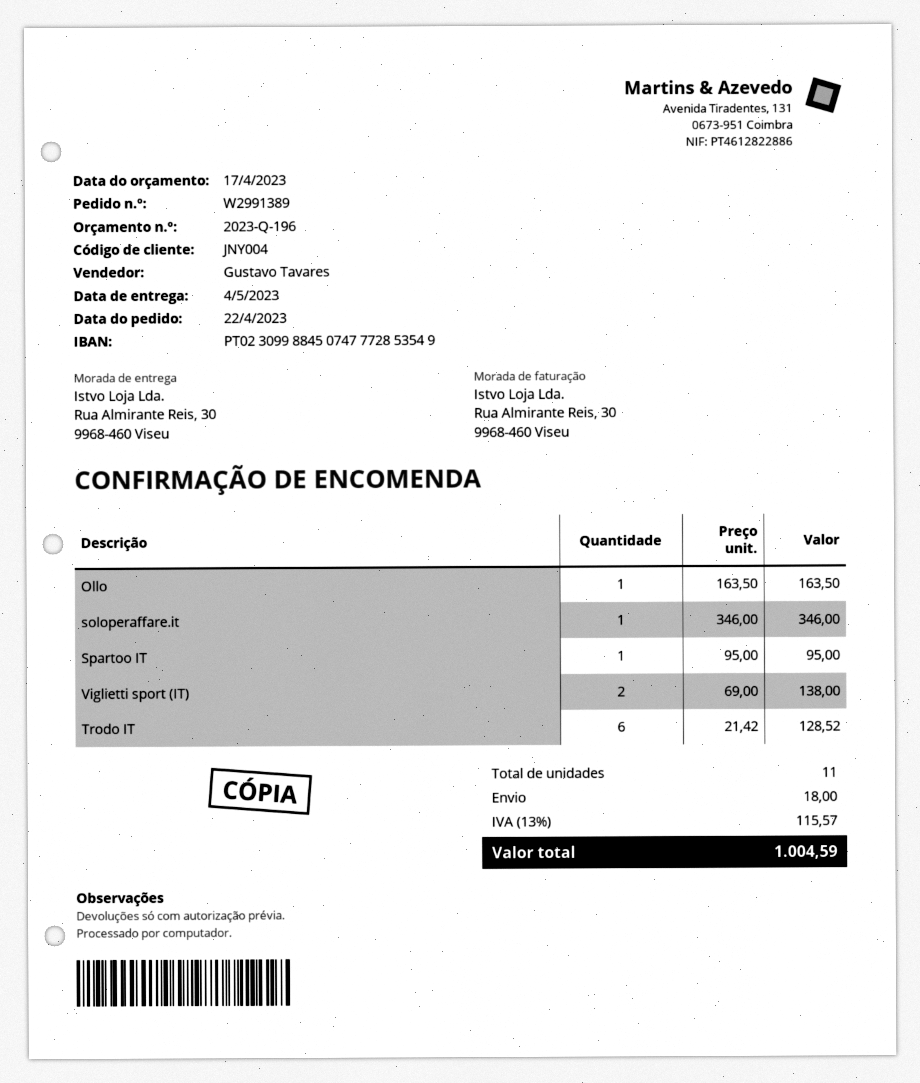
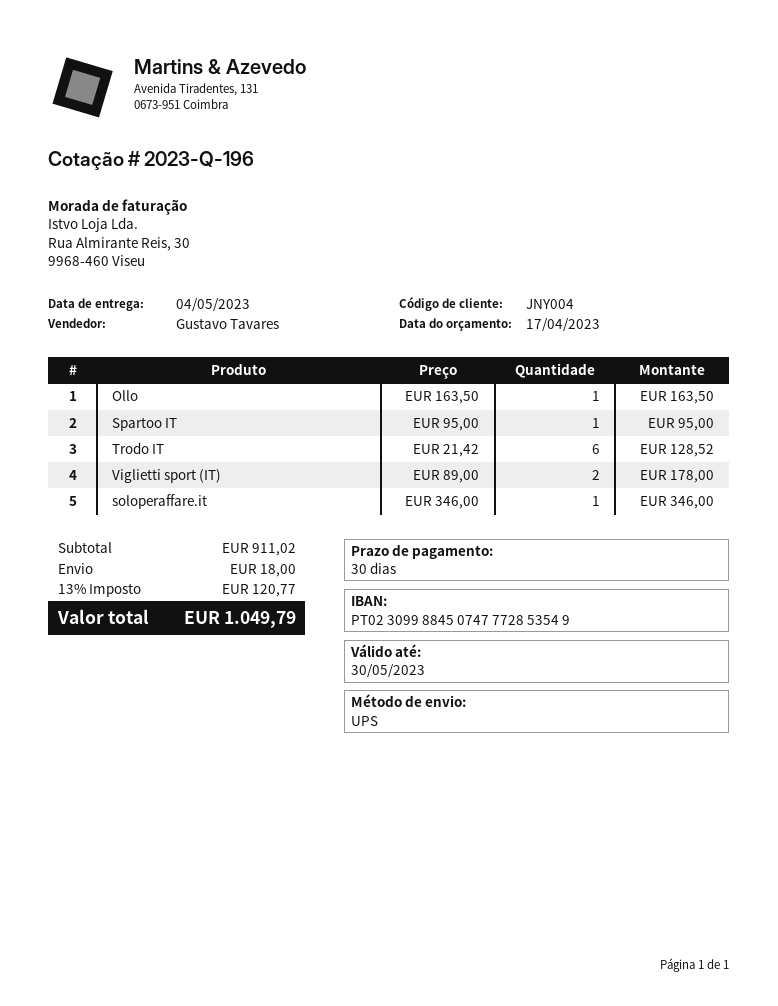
Viglietti sport (IT): 2 x 69.00 = 138.00 -> 2 x 89.00 = 178.00
tax: 13% = 115.57 -> 13% = 120.77
total: 1004.59 -> 1049.79

